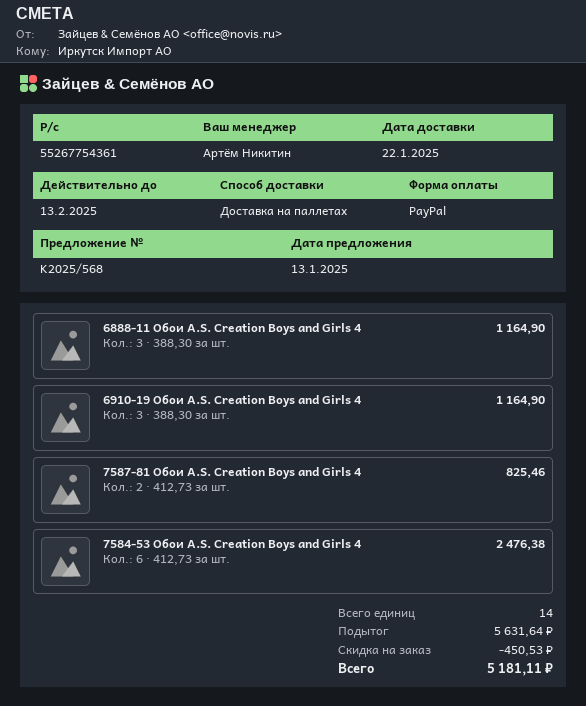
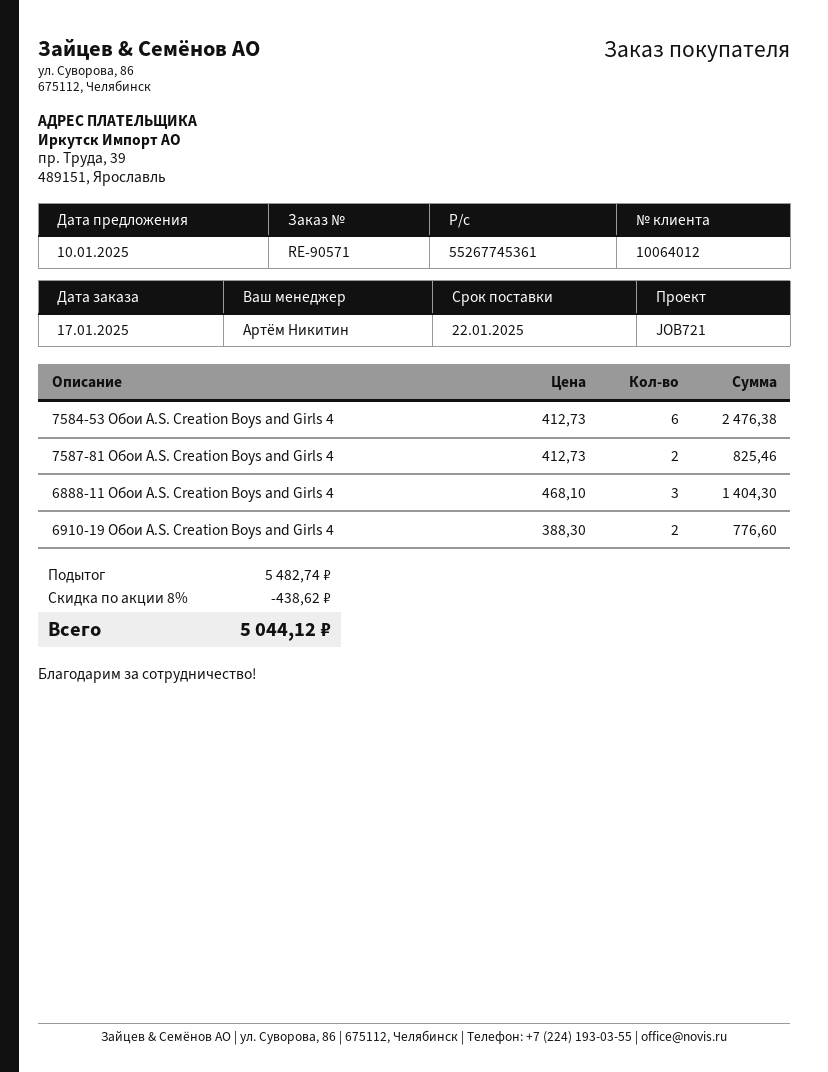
quote date: 2025-01-13 -> 2025-01-10
bank account: 55267754361 -> 55267745361
6888-11 Обои A.S. Creation Boys and Girls 4: 3 x 388.30 = 1164.90 -> 3 x 468.10 = 1404.30
6910-19 Обои A.S. Creation Boys and Girls 4: 3 x 388.30 = 1164.90 -> 2 x 388.30 = 776.60
subtotal: 5631.64 -> 5482.74
discount: 450.53 -> 438.62
total: 5181.11 -> 5044.12

